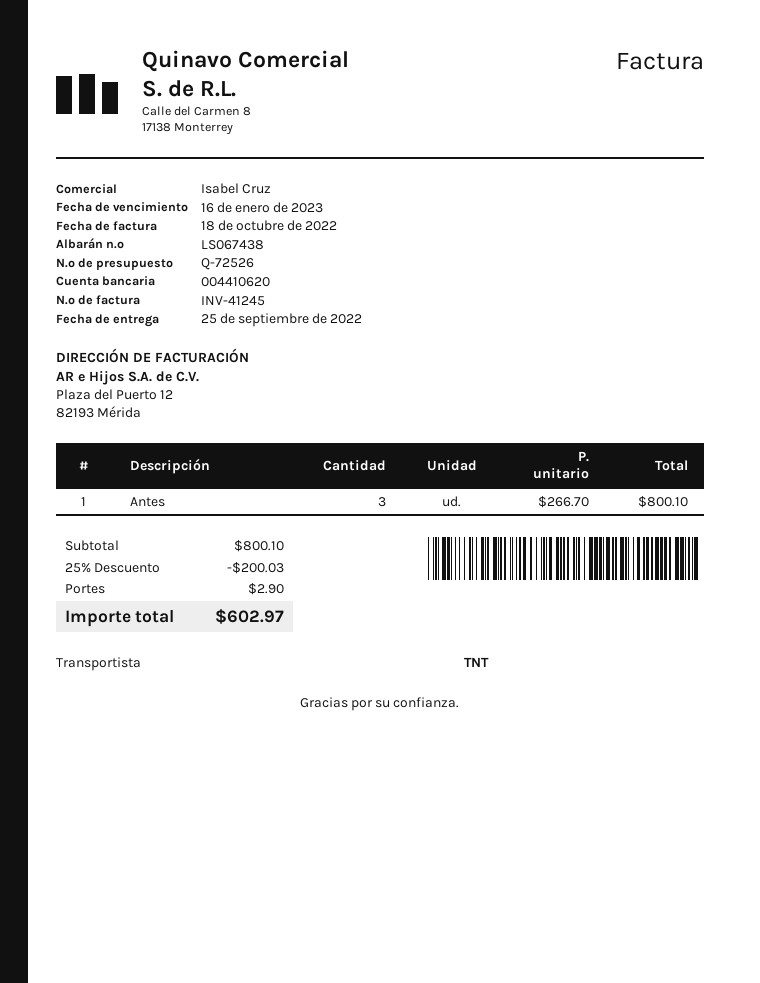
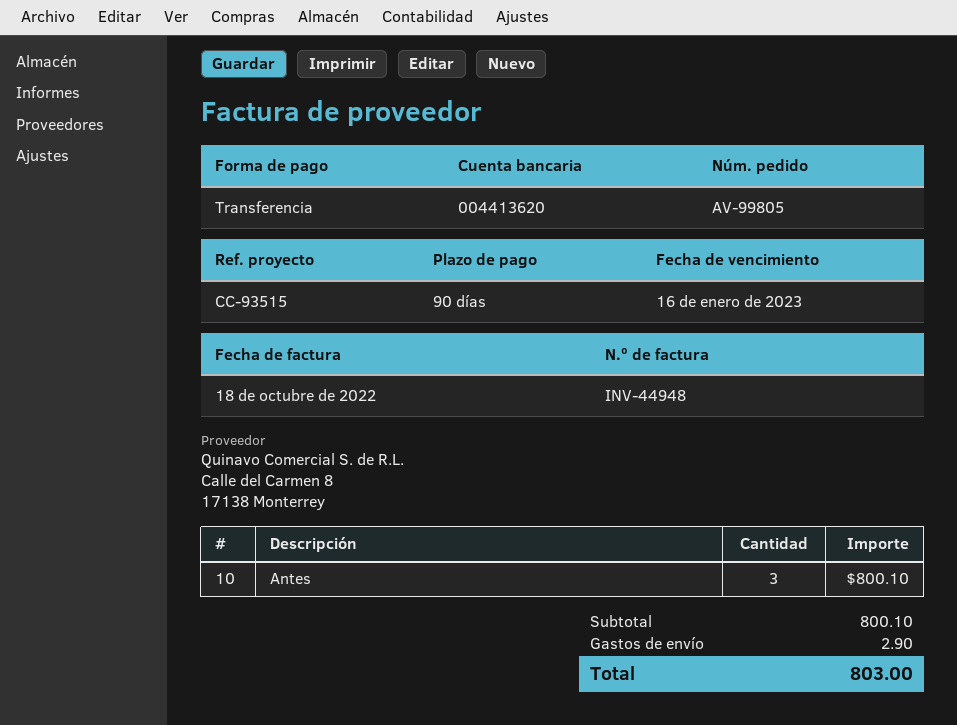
invoice number: INV-41245 -> INV-44948
bank account: 004410620 -> 004413620
discount: 25% = 200.03 -> none
total: 602.97 -> 803.00

